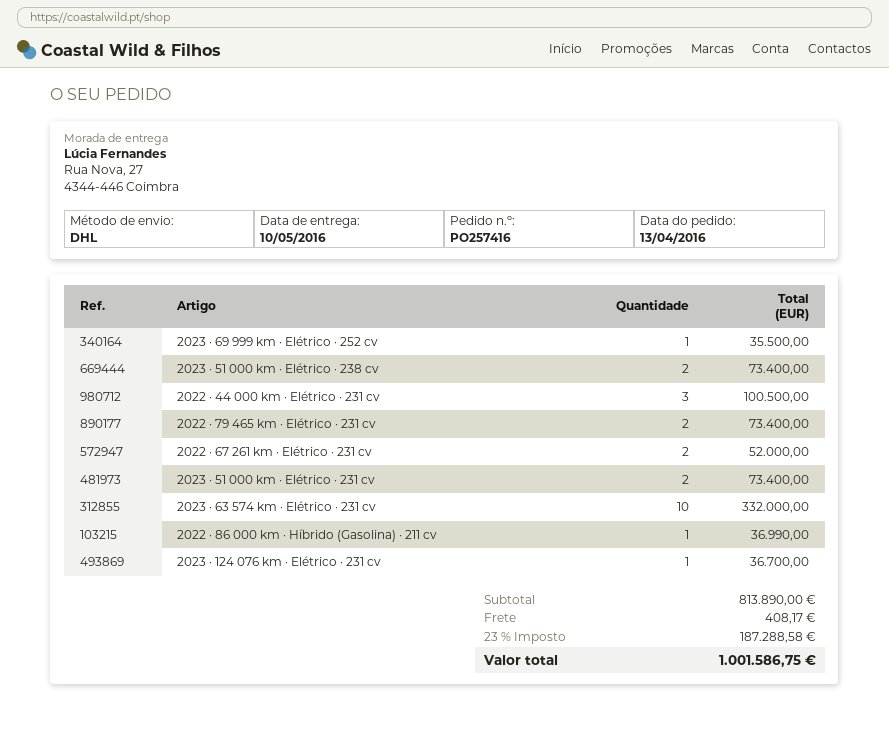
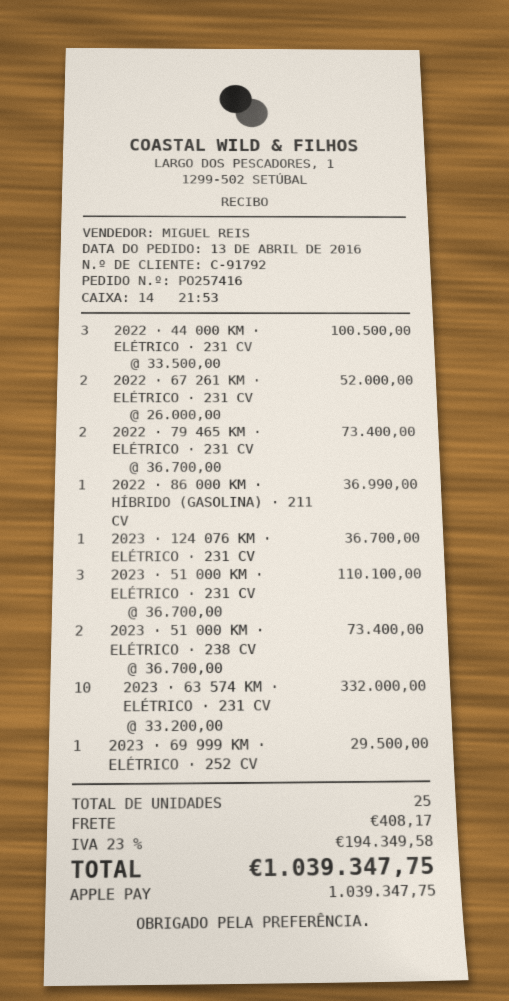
2023 · 69 999 km · Elétrico · 252 cv: 1 for 35500.00 -> 1 for 29500.00
2023 · 51 000 km · Elétrico · 231 cv: 2 for 73400.00 -> 3 for 110100.00
tax: 23% = 187288.58 -> 23% = 194349.58
total: 1001586.75 -> 1039347.75

